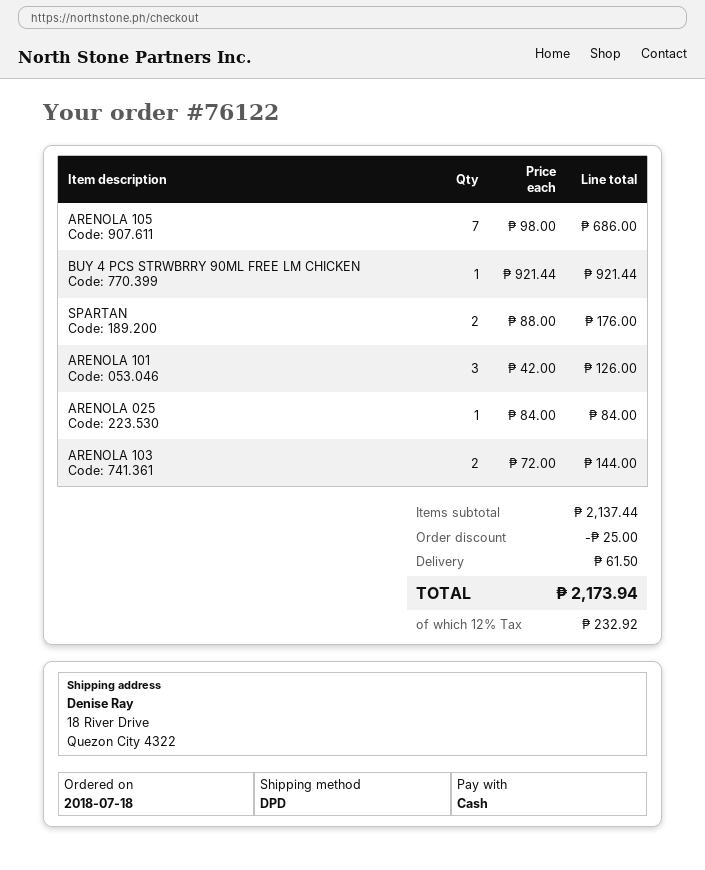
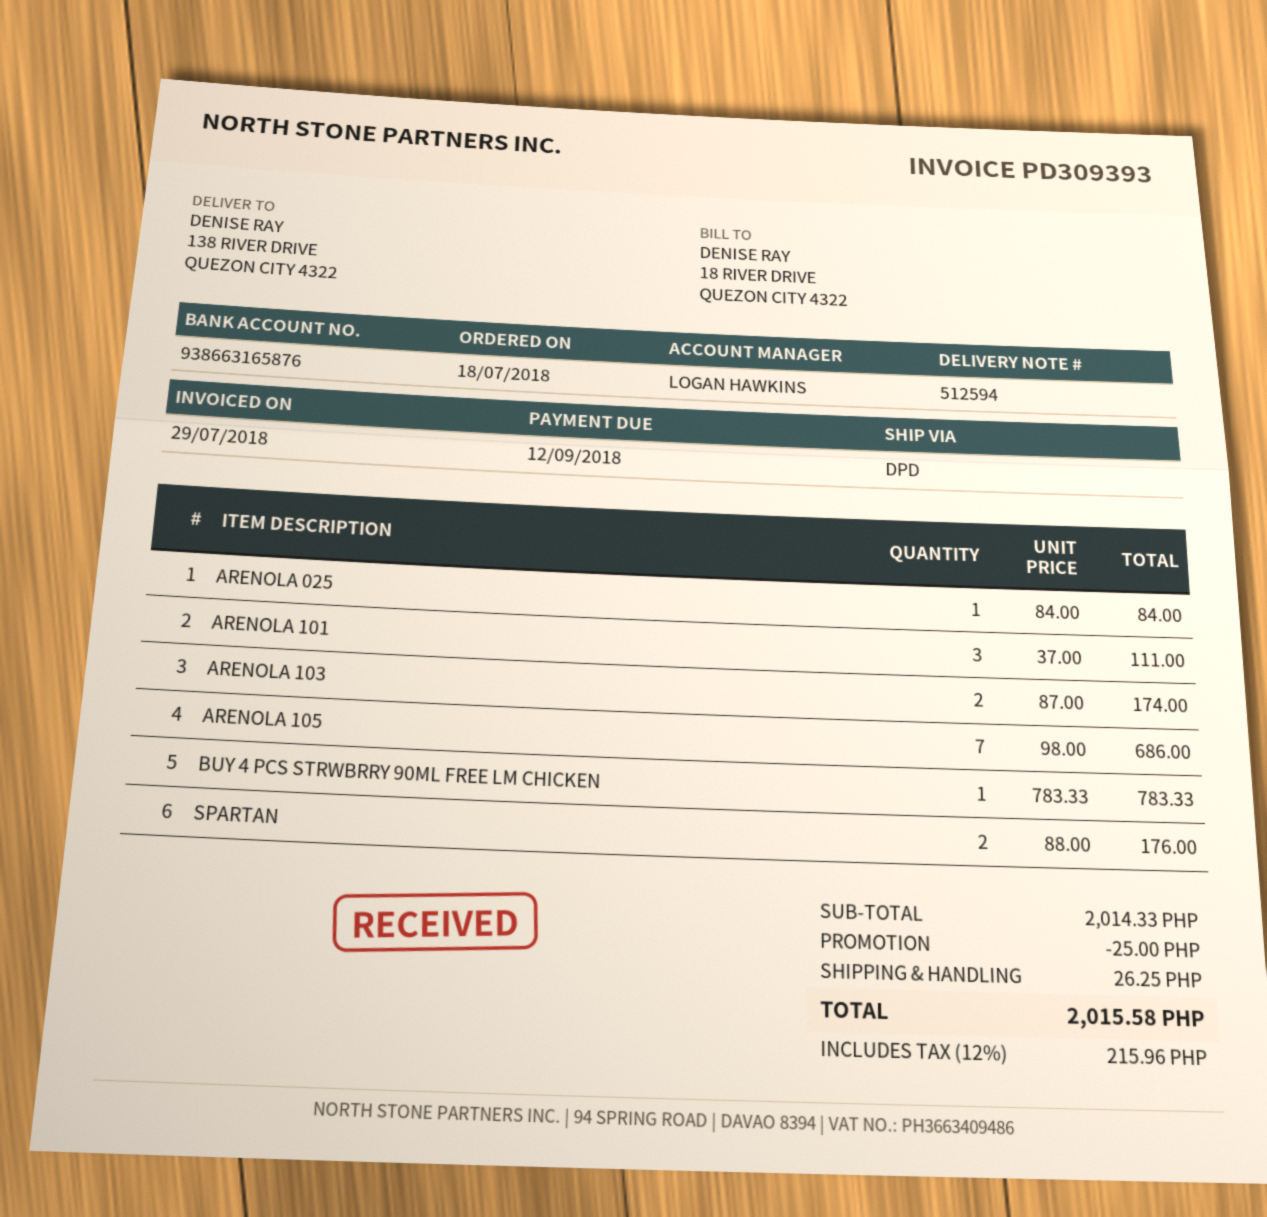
ship to: 18 River Drive, Quezon City 4322 -> 138 RIVER DRIVE, QUEZON CITY 4322
BUY 4 PCS STRWBRRY 90ML FREE LM CHICKEN: 1 x 921.44 = 921.44 -> 1 x 783.33 = 783.33
ARENOLA 101: 3 x 42.00 = 126.00 -> 3 x 37.00 = 111.00
ARENOLA 103: 2 x 72.00 = 144.00 -> 2 x 87.00 = 174.00
subtotal: 2137.44 -> 2014.33
shipping: 61.50 -> 26.25
tax: 12% = 232.92 -> 12% = 215.96
total: 2173.94 -> 2015.58

